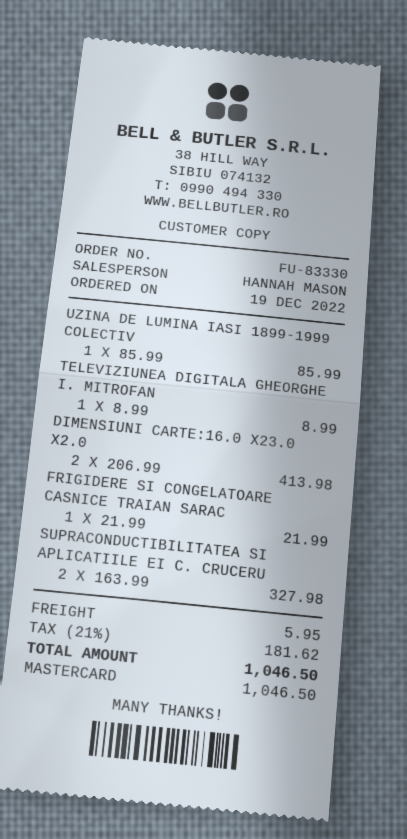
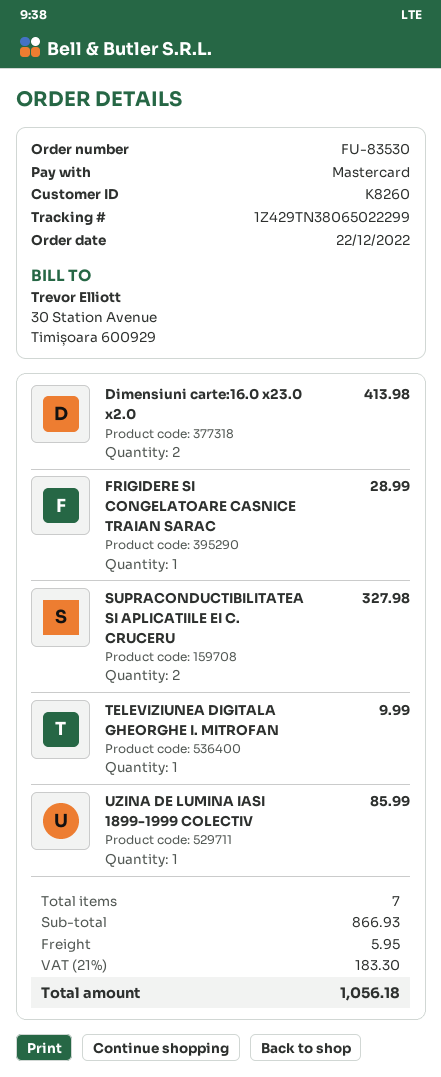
order number: FU-83330 -> FU-83530
order date: 2022-12-19 -> 2022-12-22
TELEVIZIUNEA DIGITALA GHEORGHE I. MITROFAN: 1 for 8.99 -> 1 for 9.99
FRIGIDERE SI CONGELATOARE CASNICE TRAIAN SARAC: 1 for 21.99 -> 1 for 28.99
tax: 21% = 181.62 -> 21% = 183.30
total: 1046.50 -> 1056.18

